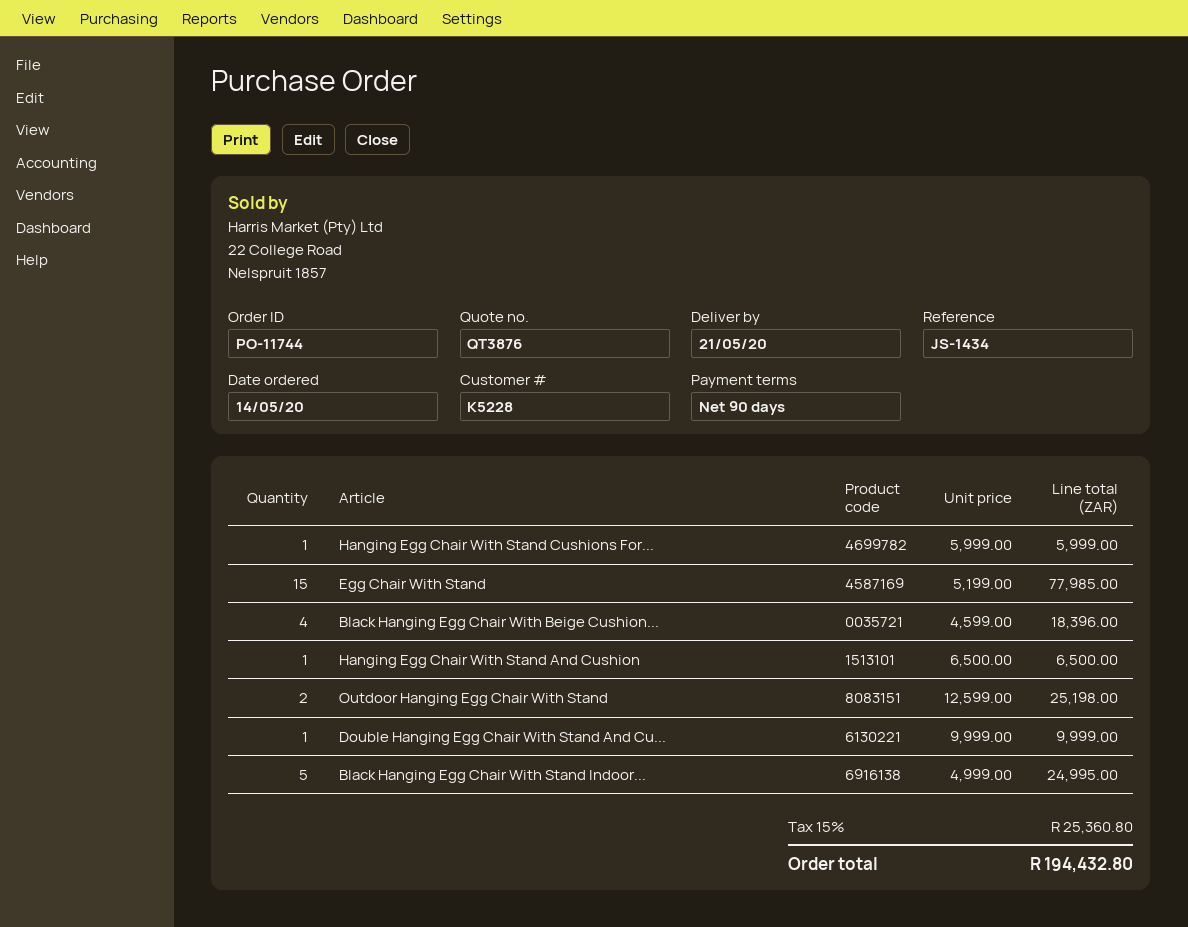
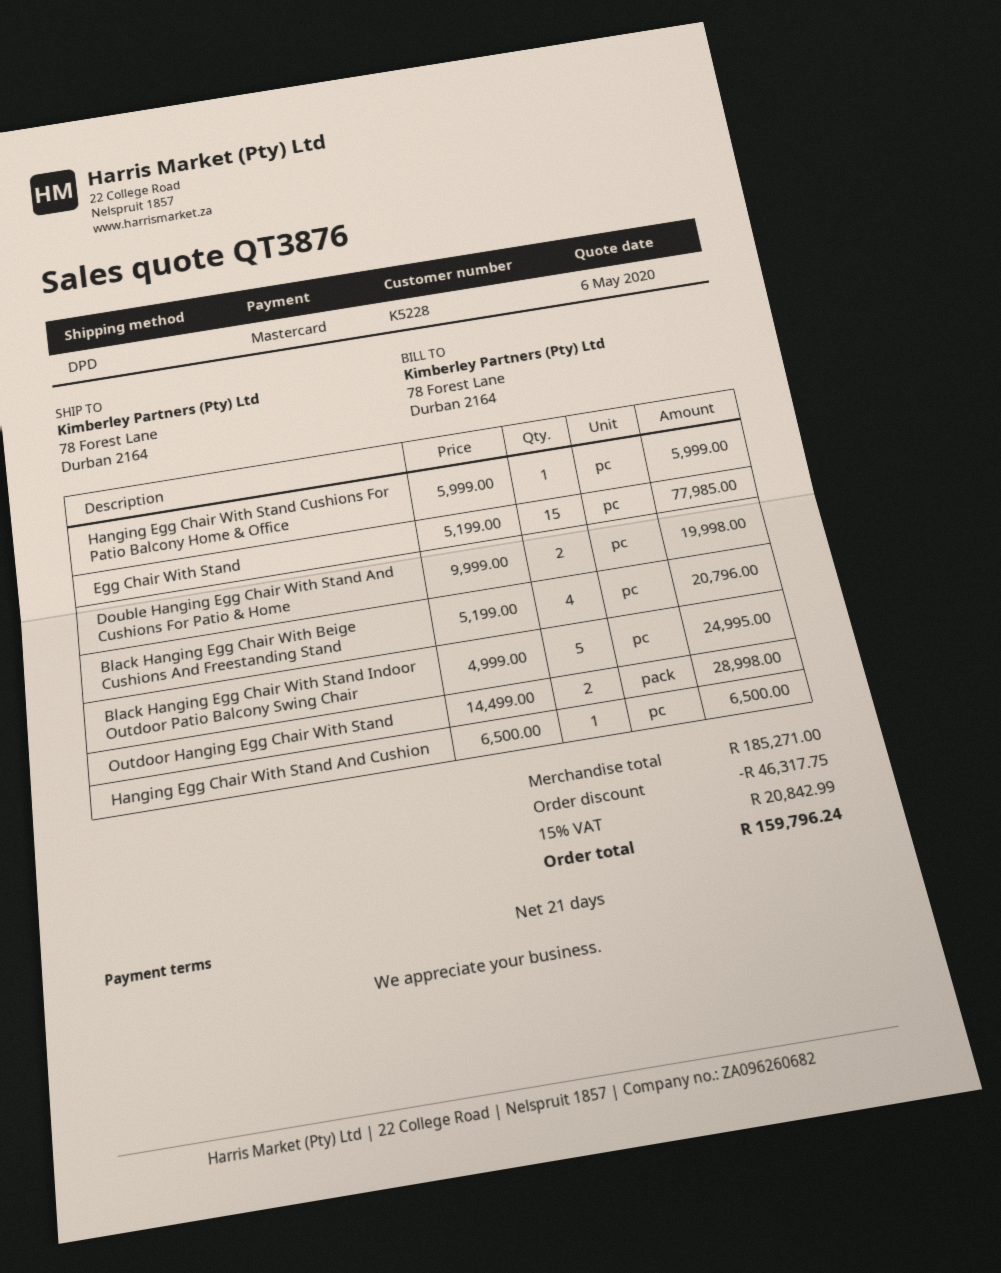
payment terms: 90 days -> 21 days
Black Hanging Egg Chair With Beige Cushion...: 4 x 4599.00 = 18396.00 -> 4 x 5199.00 = 20796.00
Outdoor Hanging Egg Chair With Stand: 2 x 12599.00 = 25198.00 -> 2 x 14499.00 = 28998.00
Double Hanging Egg Chair With Stand And Cu...: 1 x 9999.00 = 9999.00 -> 2 x 9999.00 = 19998.00
discount: none -> 46317.75
tax: 15% = 25360.80 -> 15% = 20842.99
total: 194432.80 -> 159796.24

